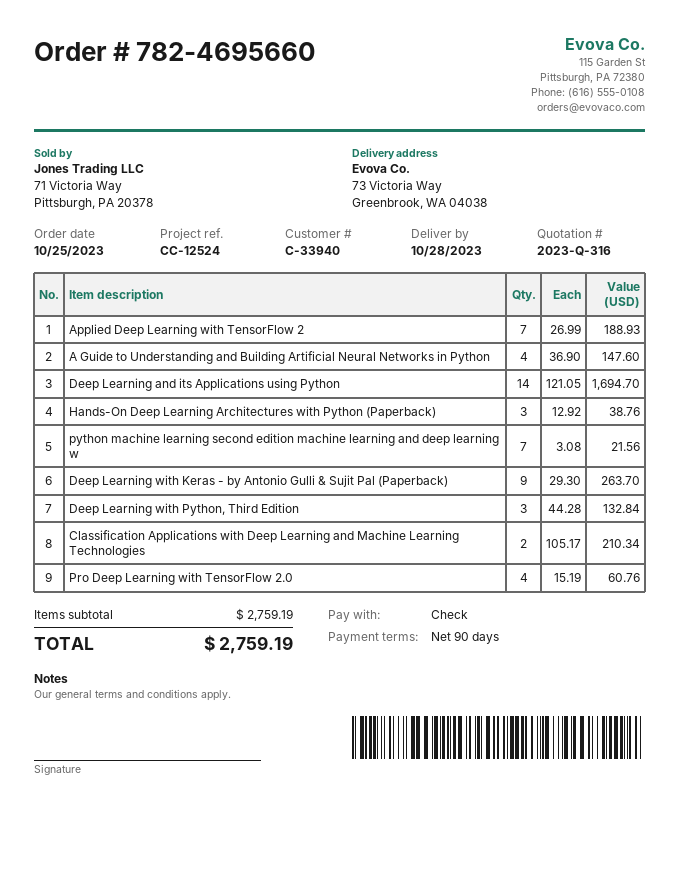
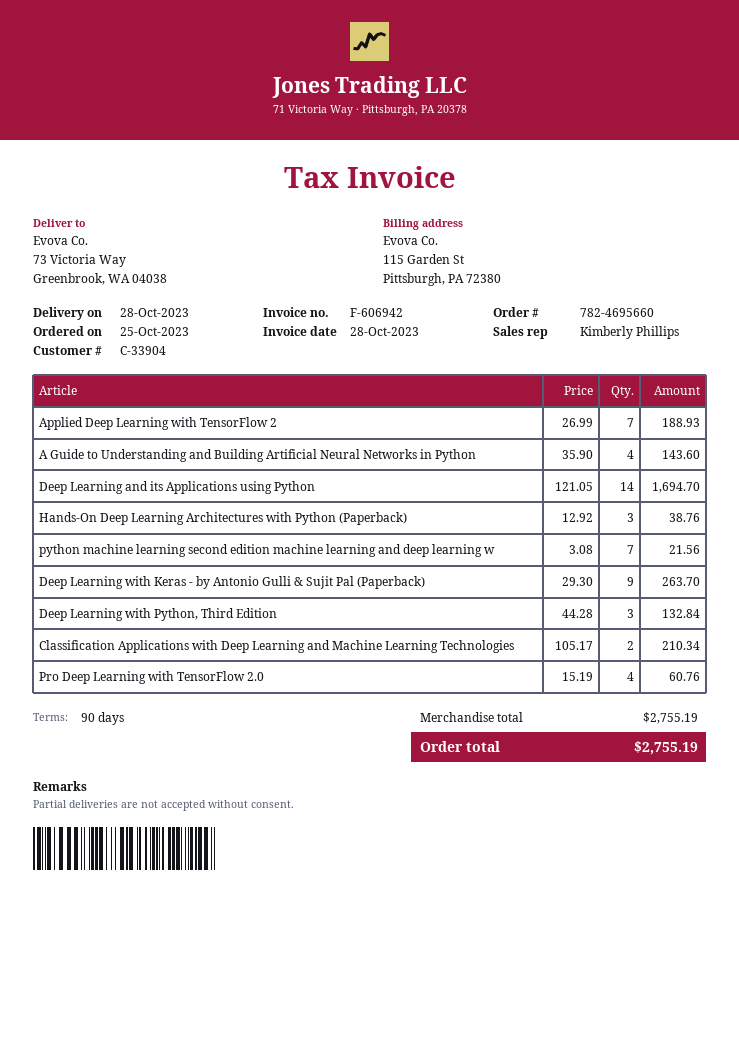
customer number: C-33940 -> C-33904
A Guide to Understanding and Building Artificial Neural Networks in Python: 4 x 36.90 = 147.60 -> 4 x 35.90 = 143.60
subtotal: 2759.19 -> 2755.19
total: 2759.19 -> 2755.19

